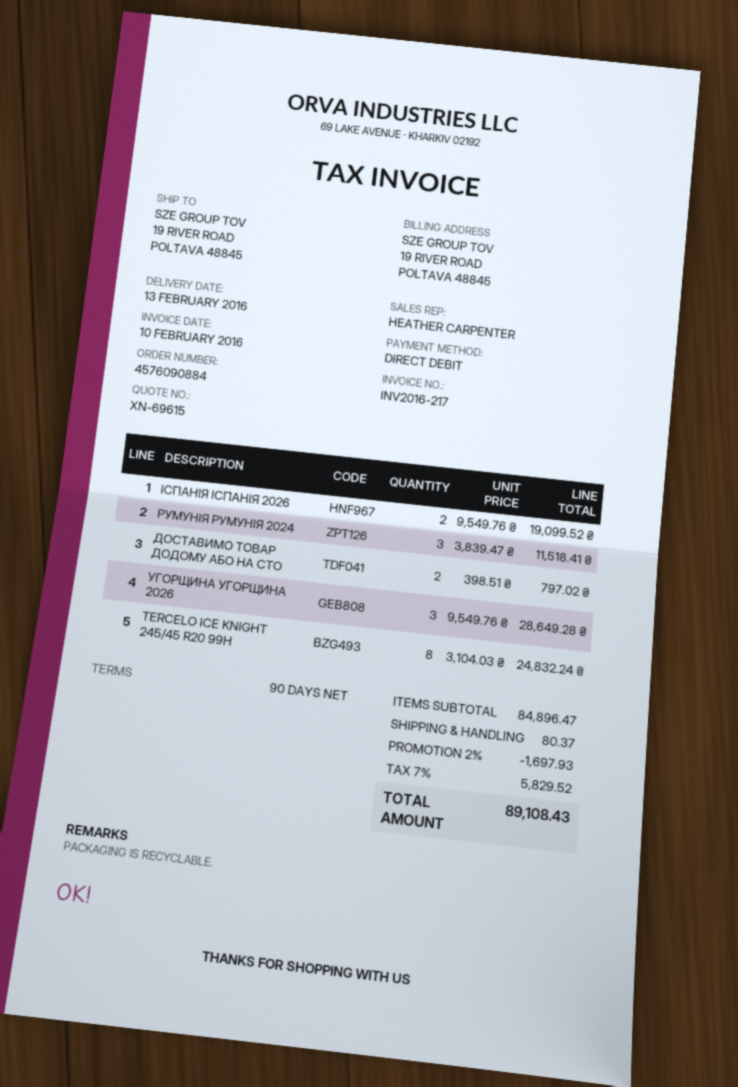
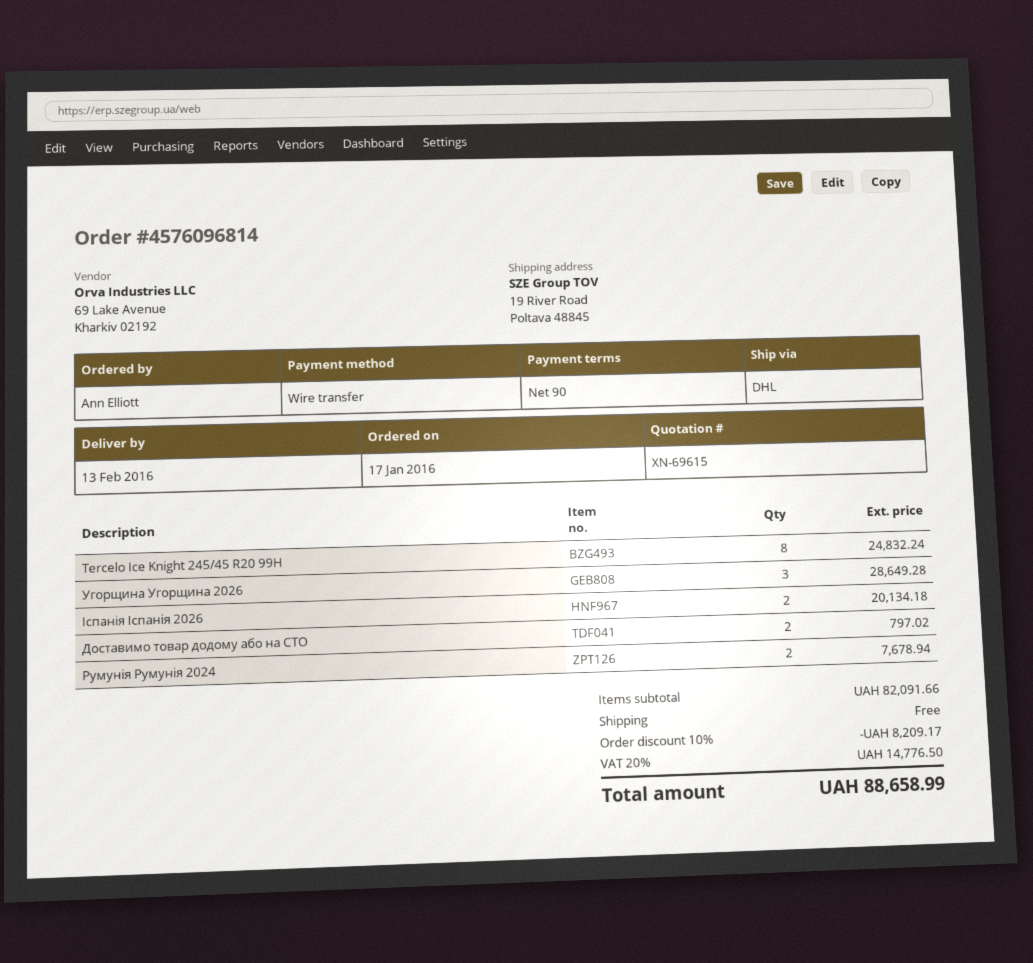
order number: 4576090884 -> 4576096814
payment method: direct debit -> bank transfer
ІСПАНІЯ ІСПАНІЯ 2026: 2 for 19099.52 -> 2 for 20134.18
РУМУНІЯ РУМУНІЯ 2024: 3 for 11518.41 -> 2 for 7678.94
subtotal: 84896.47 -> 82091.66
discount: 2% = 1697.93 -> 10% = 8209.17
shipping: 80.37 -> 0.00
tax: 7% = 5829.52 -> 20% = 14776.50
total: 89108.43 -> 88658.99

